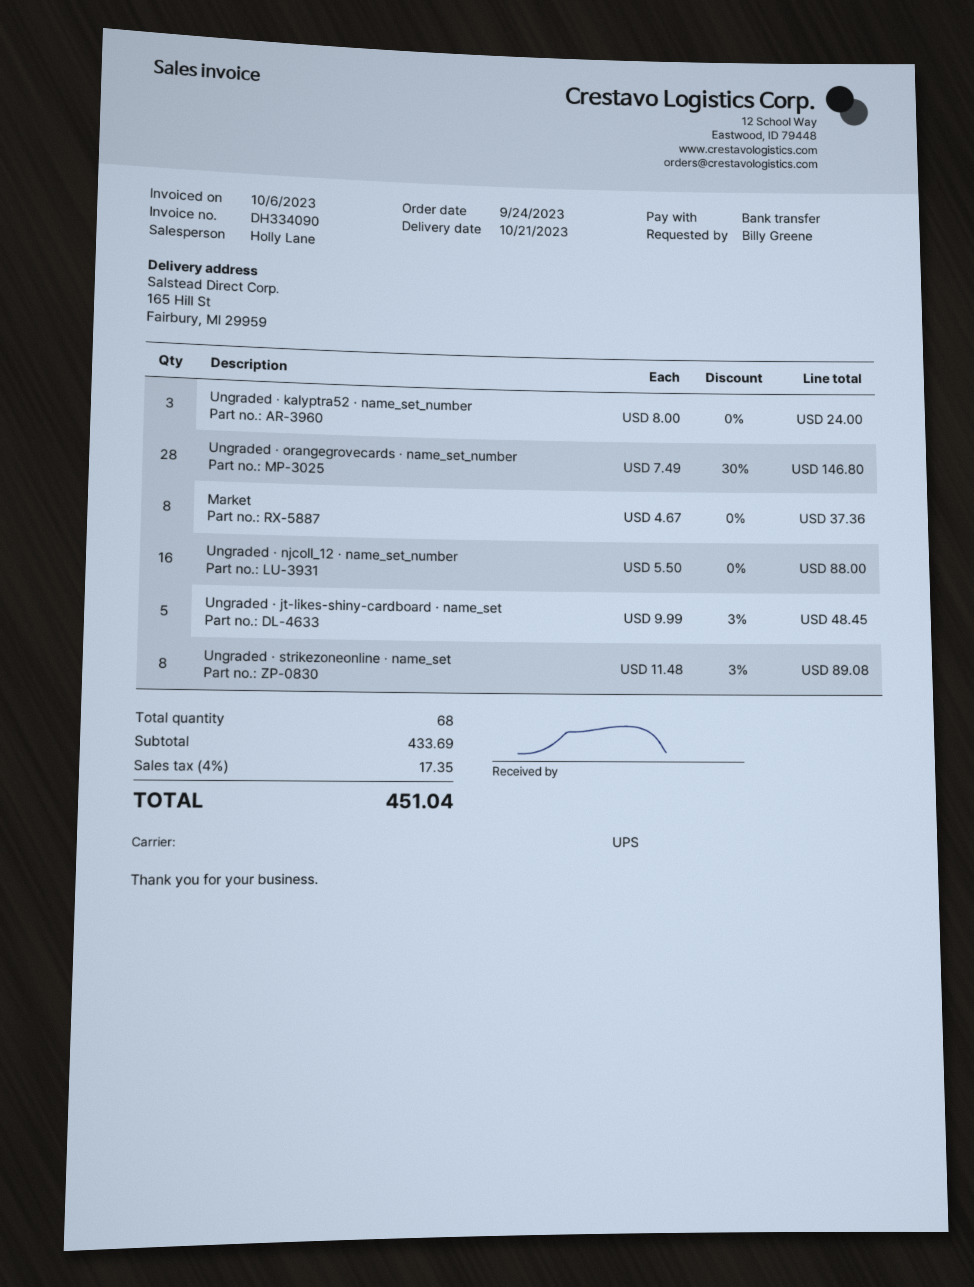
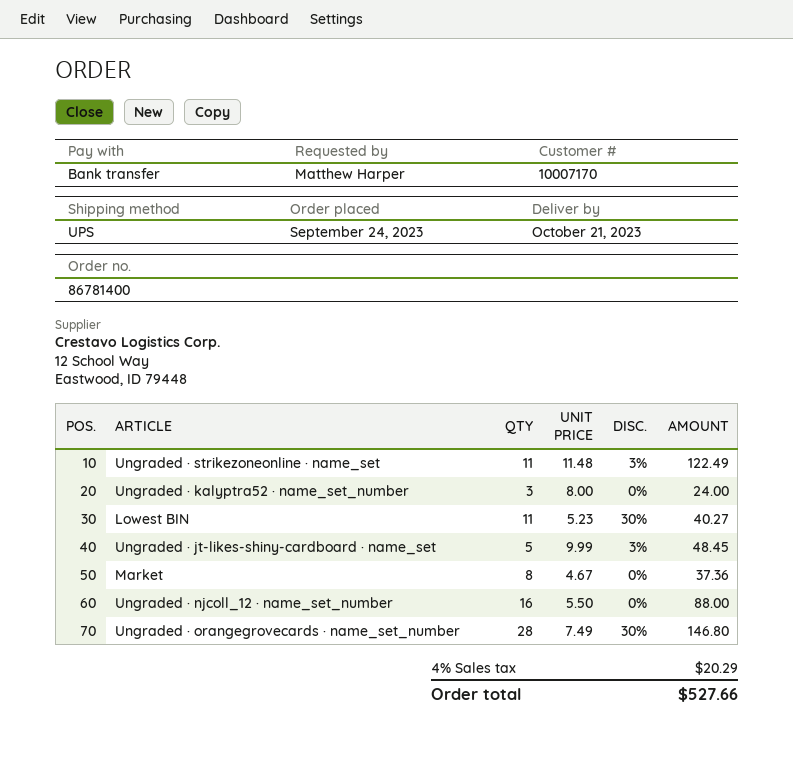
ordered by: Billy Greene -> Matthew Harper
Ungraded · strikezoneonline · name_set: 8 x 11.48 - 3% = 89.08 -> 11 x 11.48 - 3% = 122.49
Lowest BIN: none -> 11 x 5.23 - 30% = 40.27
tax: 4% = 17.35 -> 4% = 20.29
total: 451.04 -> 527.66

